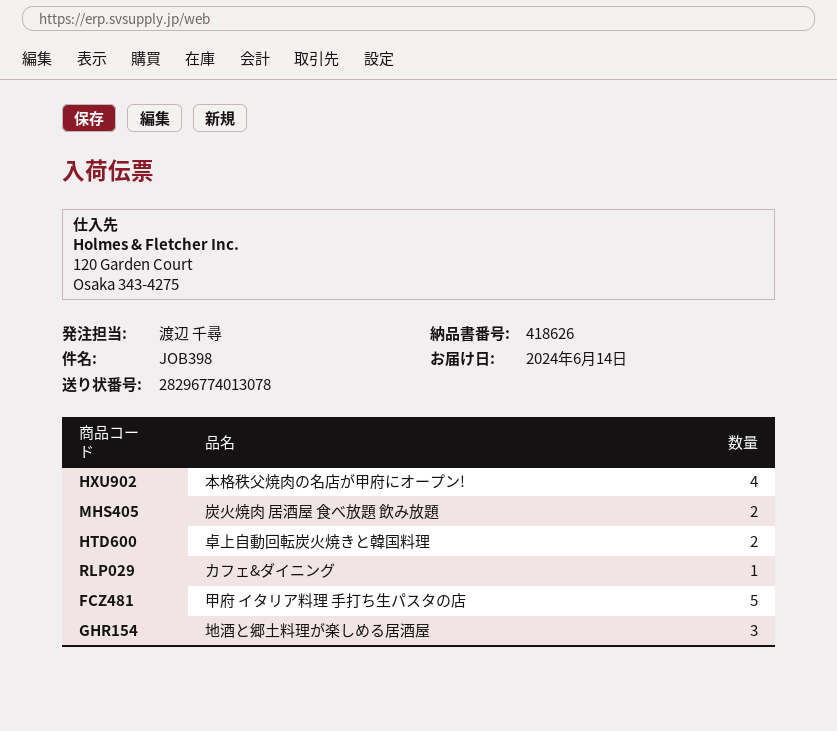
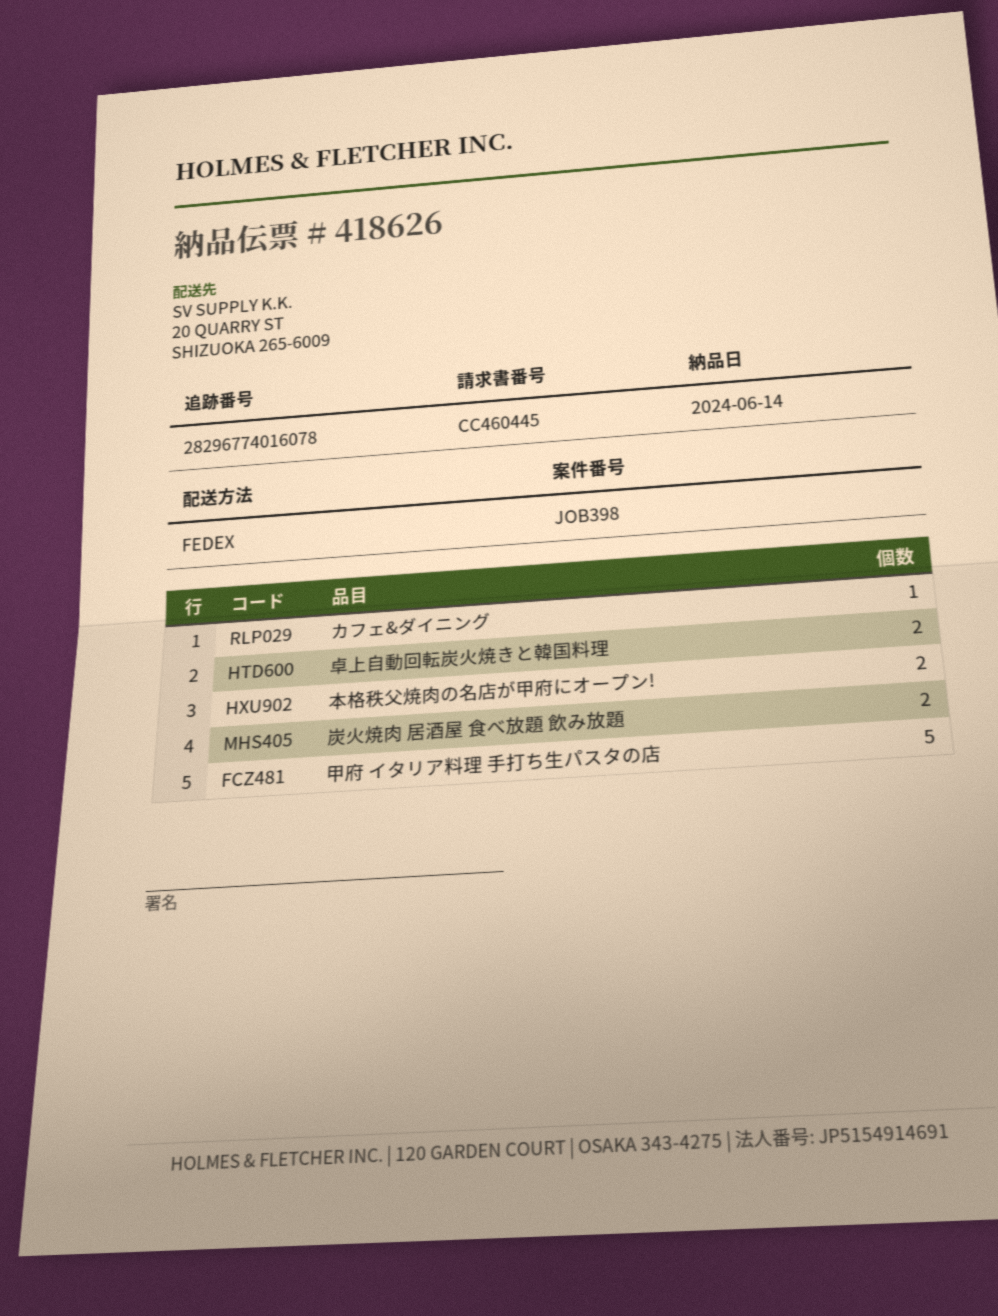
tracking number: 28296774013078 -> 28296774016078
本格秩父焼肉の名店が甲府にオープン!: 4 -> 2
地酒と郷土料理が楽しめる居酒屋: 3 -> none

